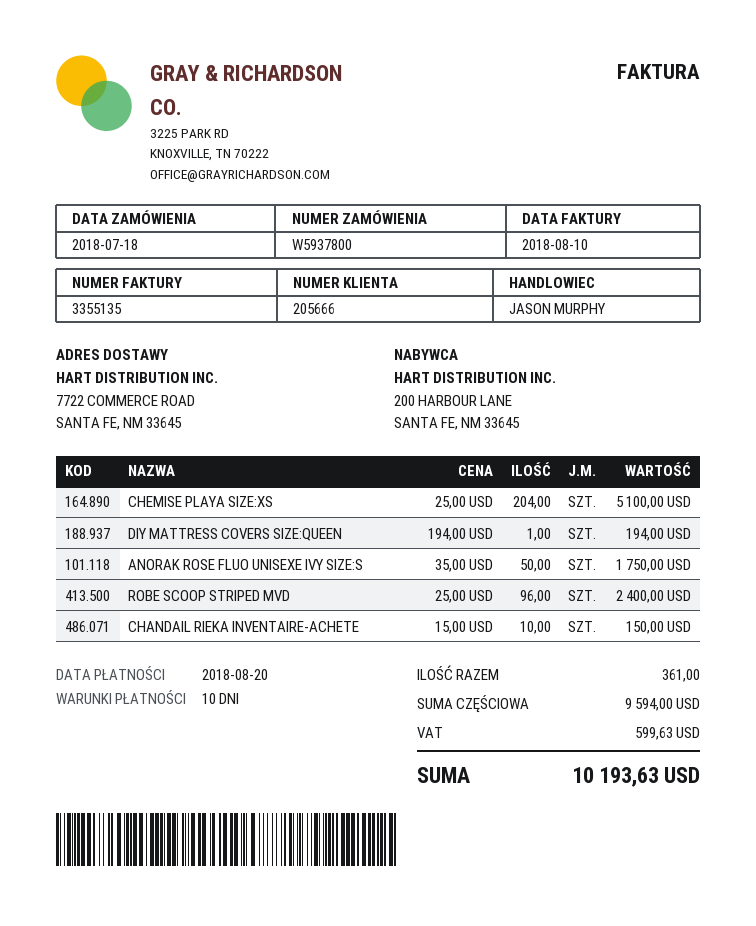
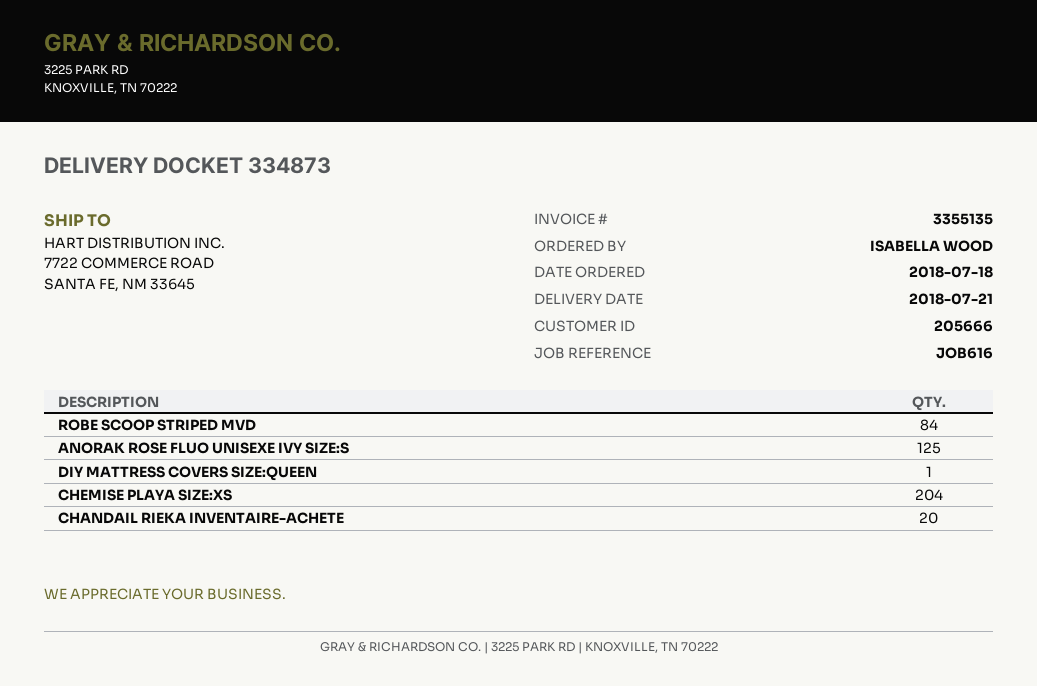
ANORAK ROSE FLUO UNISEXE IVY SIZE:S: 50 -> 125
ROBE SCOOP STRIPED MVD: 96 -> 84
CHANDAIL RIEKA INVENTAIRE-ACHETE: 10 -> 20

